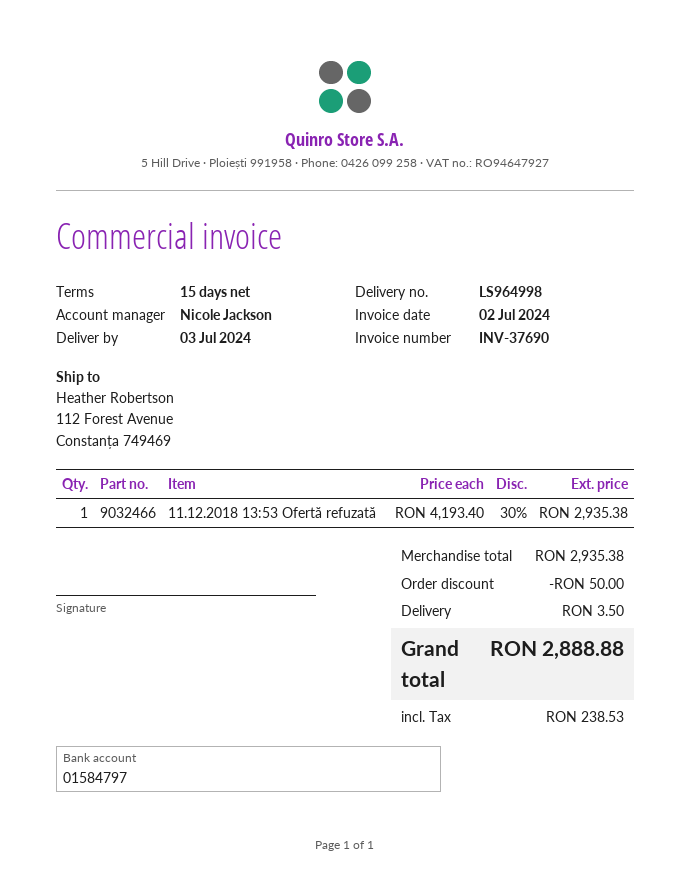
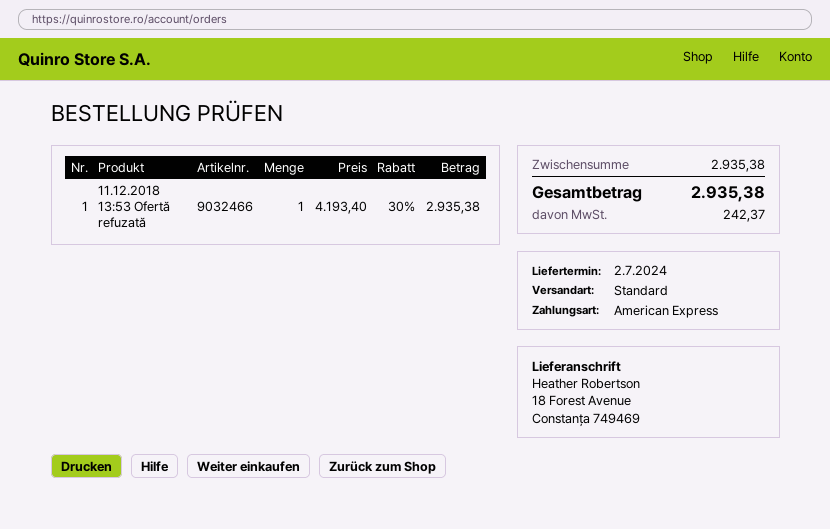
delivery date: 2024-07-03 -> 2024-07-02
ship to: 112 Forest Avenue, Constanța 749469 -> 18 Forest Avenue, Constanța 749469
discount: 50.00 -> none
shipping: 3.50 -> none
tax: 238.53 -> 242.37
total: 2888.88 -> 2935.38

